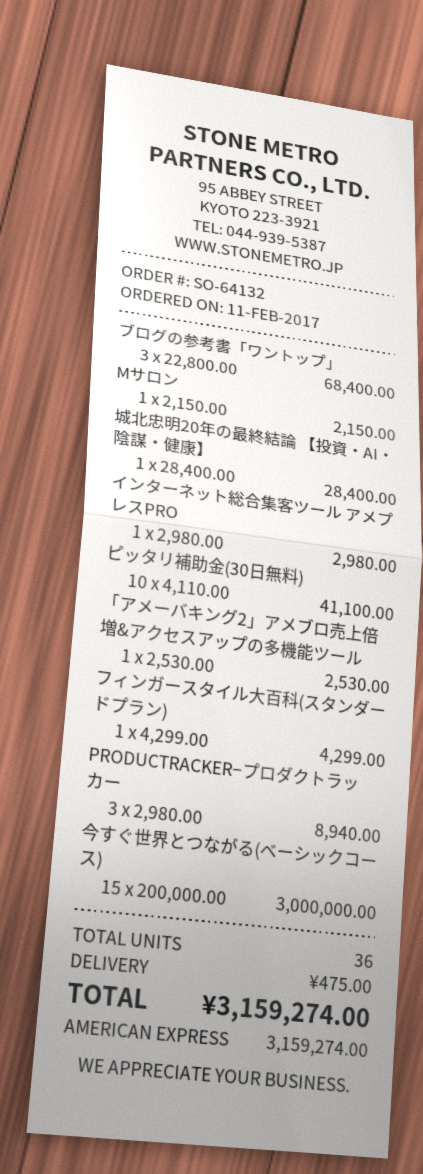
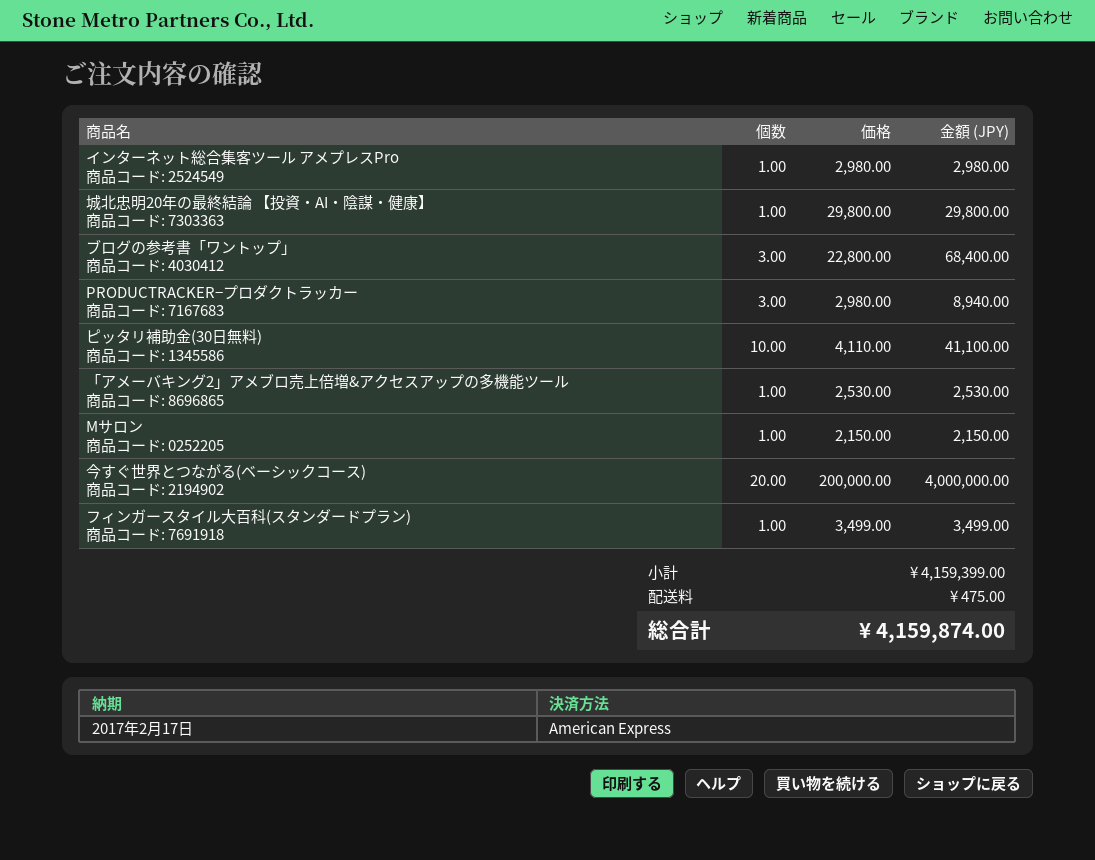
城北忠明20年の最終結論 【投資・AI・陰謀・健康】: 1 x 28400.00 = 28400.00 -> 1 x 29800.00 = 29800.00
フィンガースタイル大百科(スタンダードプラン): 1 x 4299.00 = 4299.00 -> 1 x 3499.00 = 3499.00
今すぐ世界とつながる(ベーシックコース): 15 x 200000.00 = 3000000.00 -> 20 x 200000.00 = 4000000.00
total: 3159274.00 -> 4159874.00

